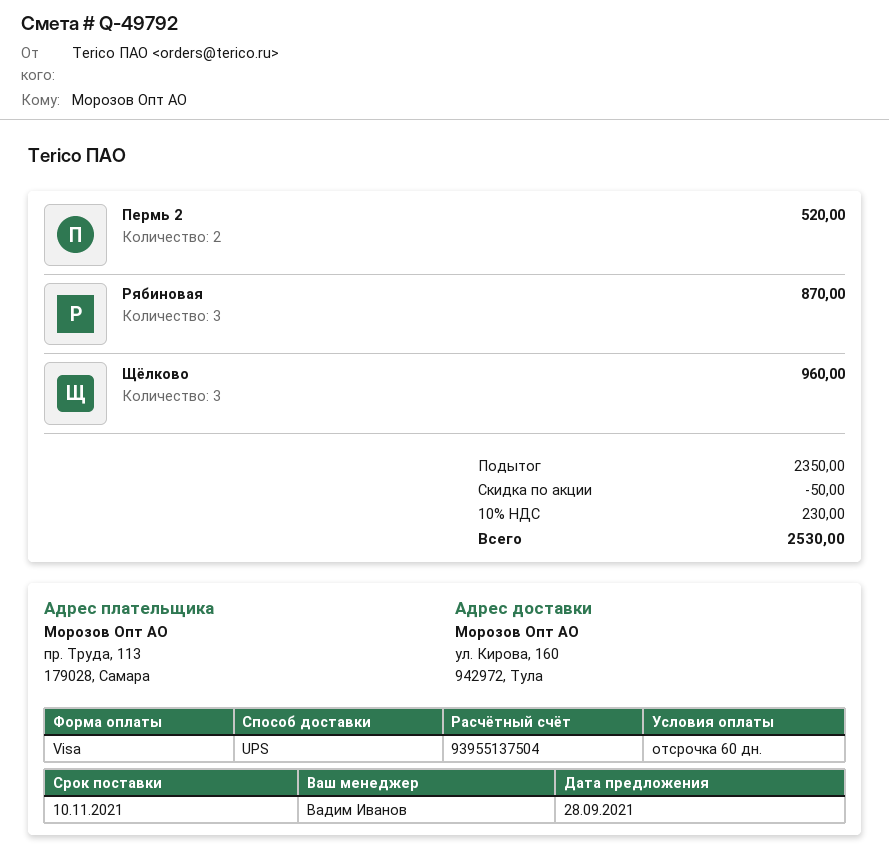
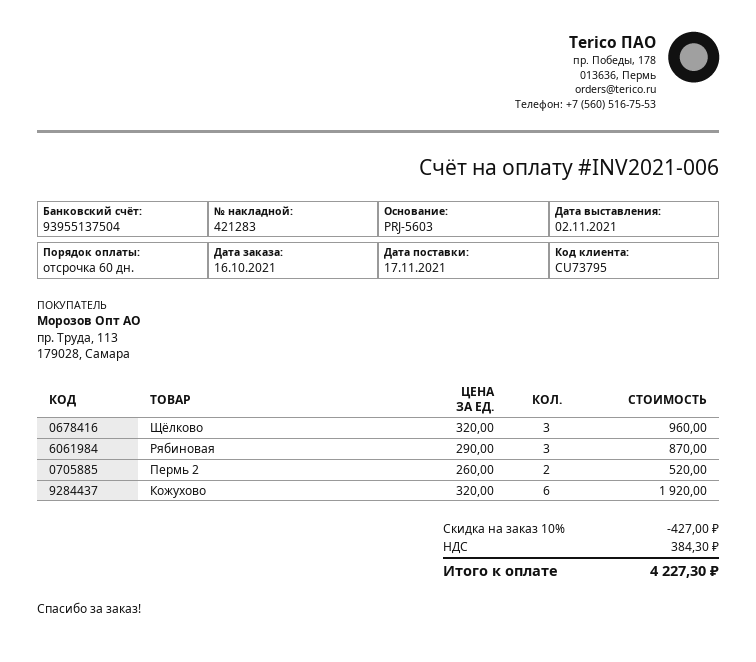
delivery date: 2021-11-10 -> 2021-11-17
Кожухово: none -> 6 for 1920.00
discount: 50.00 -> 427.00
tax: 230.00 -> 384.30
total: 2530.00 -> 4227.30

